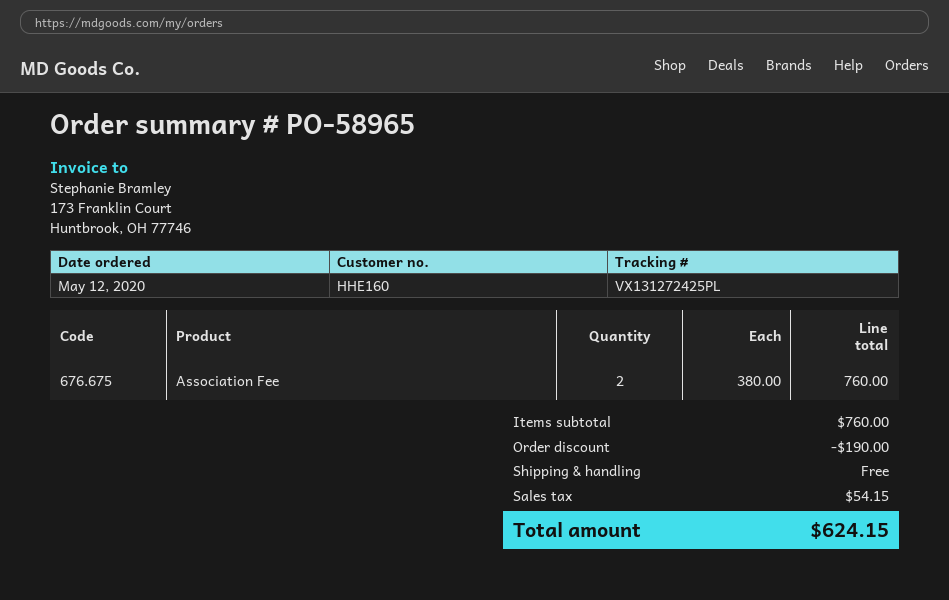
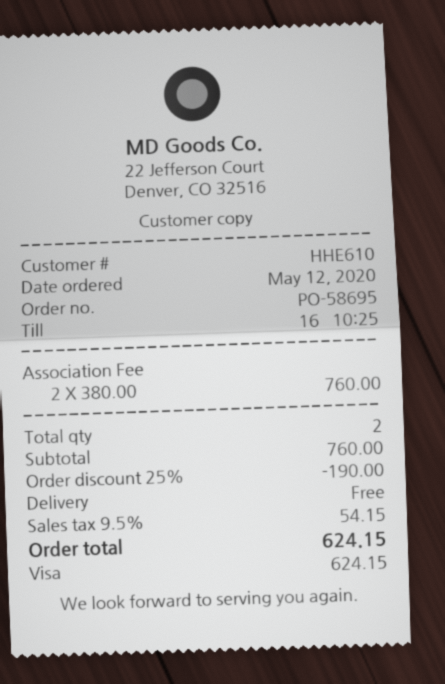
order number: PO-58965 -> PO-58695
customer number: HHE160 -> HHE610

